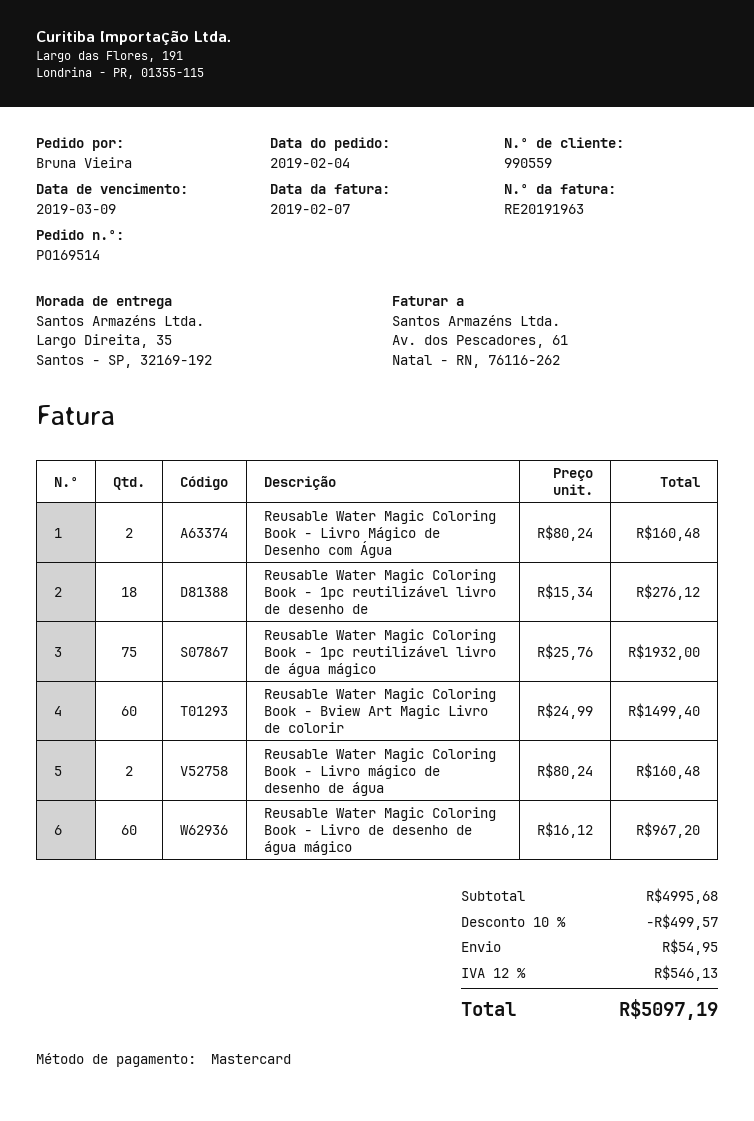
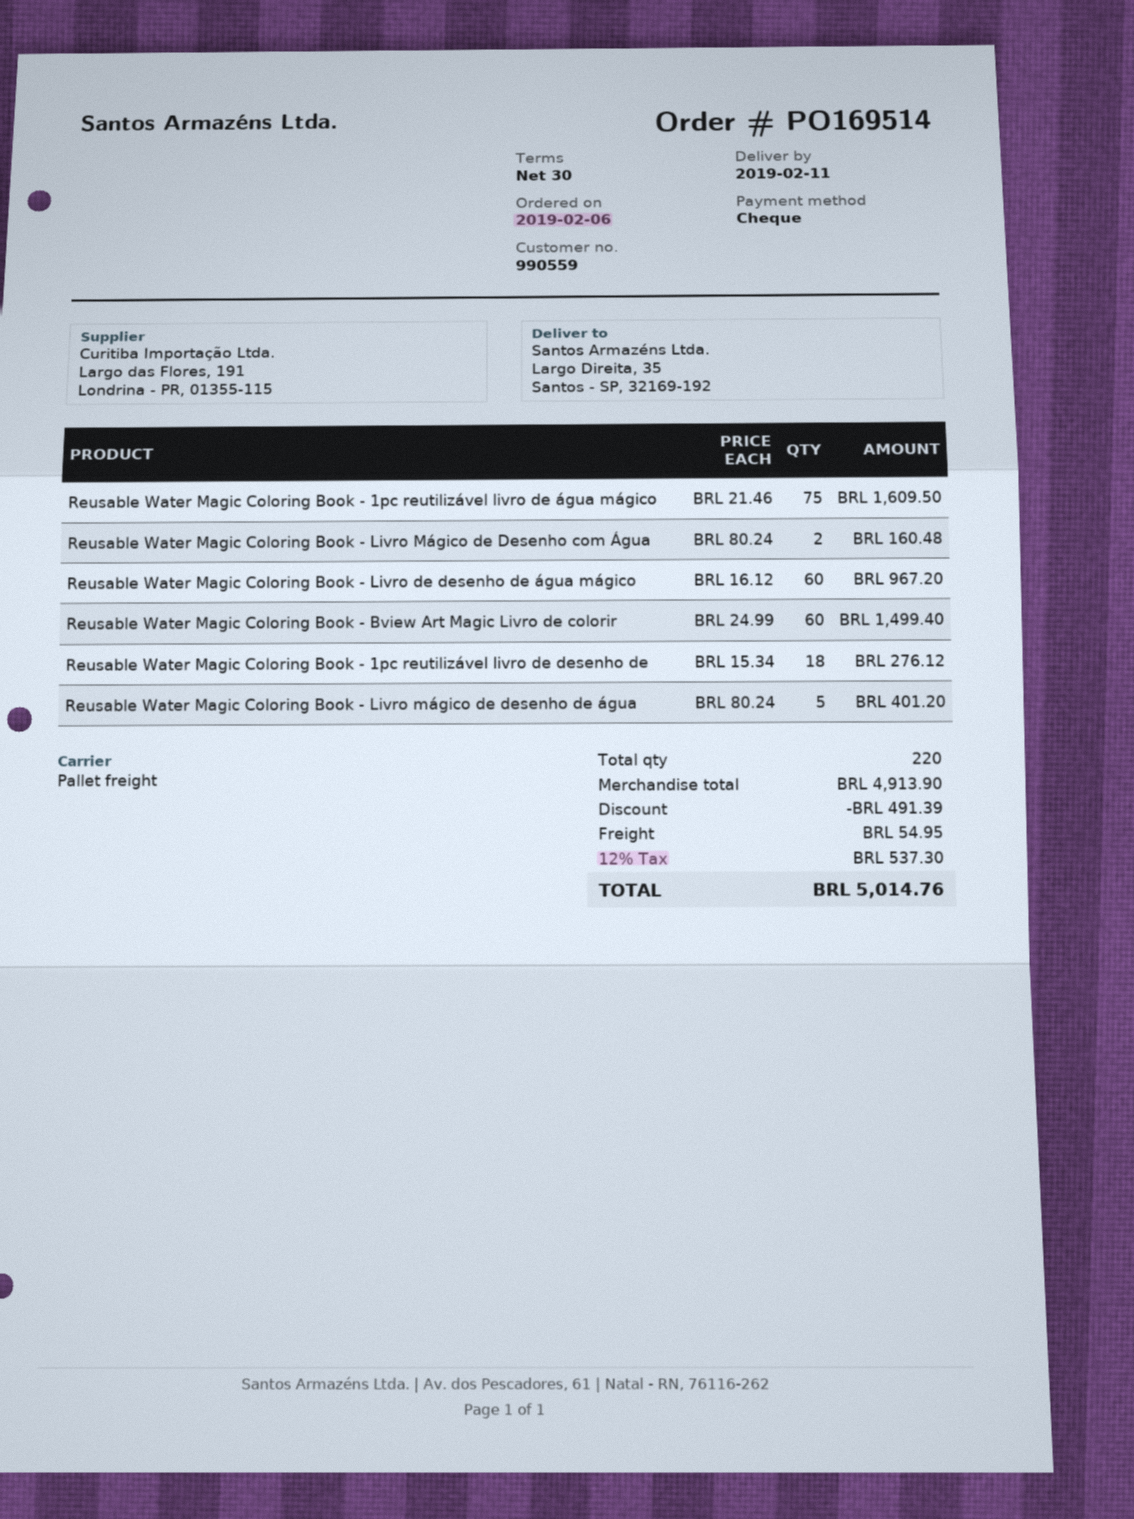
order date: 2019-02-04 -> 2019-02-06
payment method: Mastercard -> cheque
Reusable Water Magic Coloring Book - 1pc reutilizável livro de água mágico: 75 x 25.76 = 1932.00 -> 75 x 21.46 = 1609.50
Reusable Water Magic Coloring Book - Livro mágico de desenho de água: 2 x 80.24 = 160.48 -> 5 x 80.24 = 401.20
subtotal: 4995.68 -> 4913.90
discount: 499.57 -> 491.39
tax: 12% = 546.13 -> 12% = 537.30
total: 5097.19 -> 5014.76

